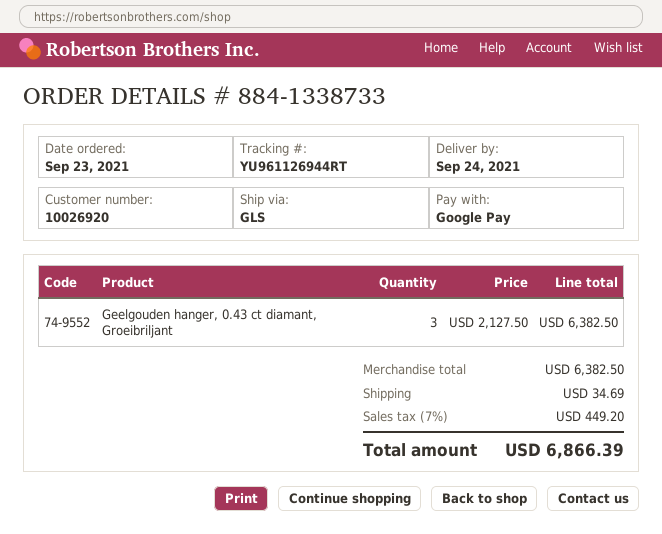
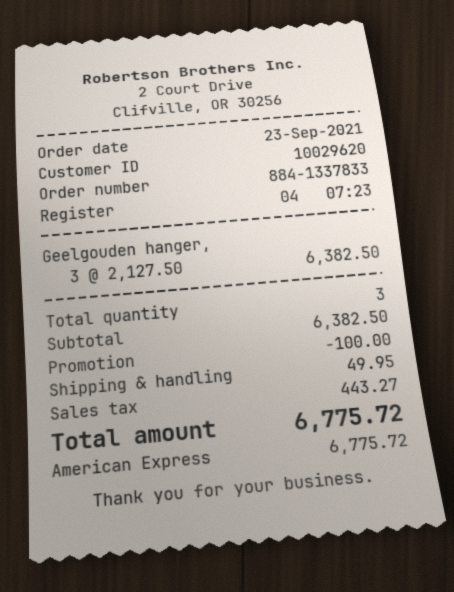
order number: 884-1338733 -> 884-1337833
customer number: 10026920 -> 10029620
payment method: Google Pay -> American Express
discount: none -> 100.00
shipping: 34.69 -> 49.95
tax: 449.20 -> 443.27
total: 6866.39 -> 6775.72

